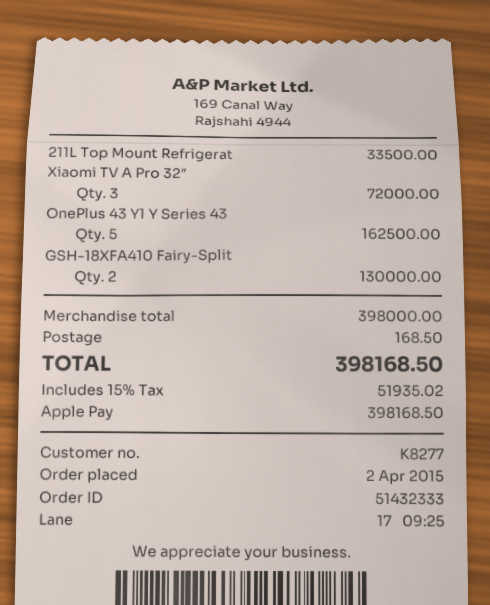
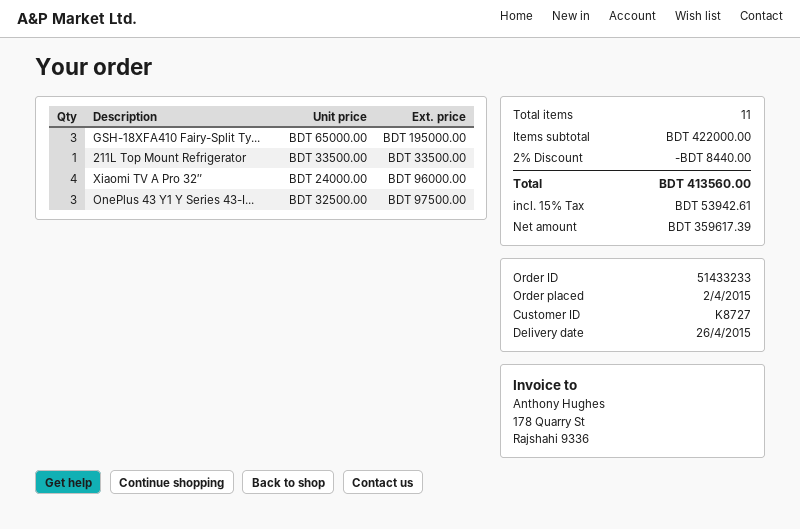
order number: 51432333 -> 51433233
customer number: K8277 -> K8727
Xiaomi TV A Pro 32″: 3 for 72000.00 -> 4 for 96000.00
OnePlus 43 Y1 Y Series 43: 5 for 162500.00 -> 3 for 97500.00
GSH-18XFA410 Fairy-Split: 2 for 130000.00 -> 3 for 195000.00
subtotal: 398000.00 -> 422000.00
discount: none -> 2% = 8440.00
shipping: 168.50 -> none
tax: 15% = 51935.02 -> 15% = 53942.61
total: 398168.50 -> 413560.00

